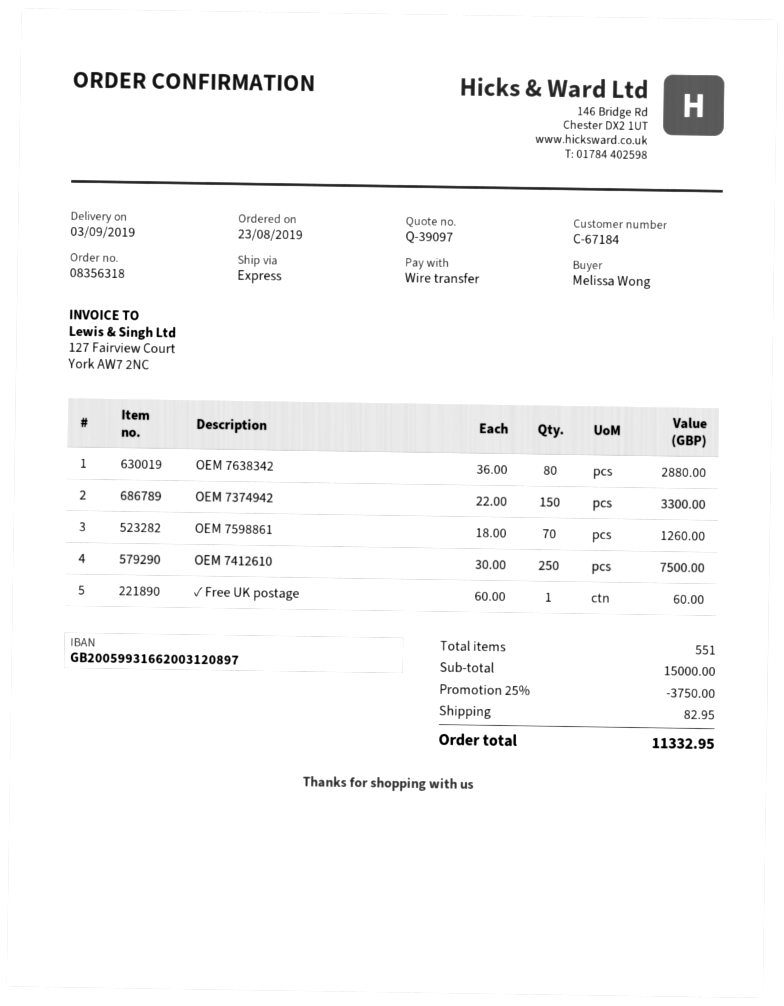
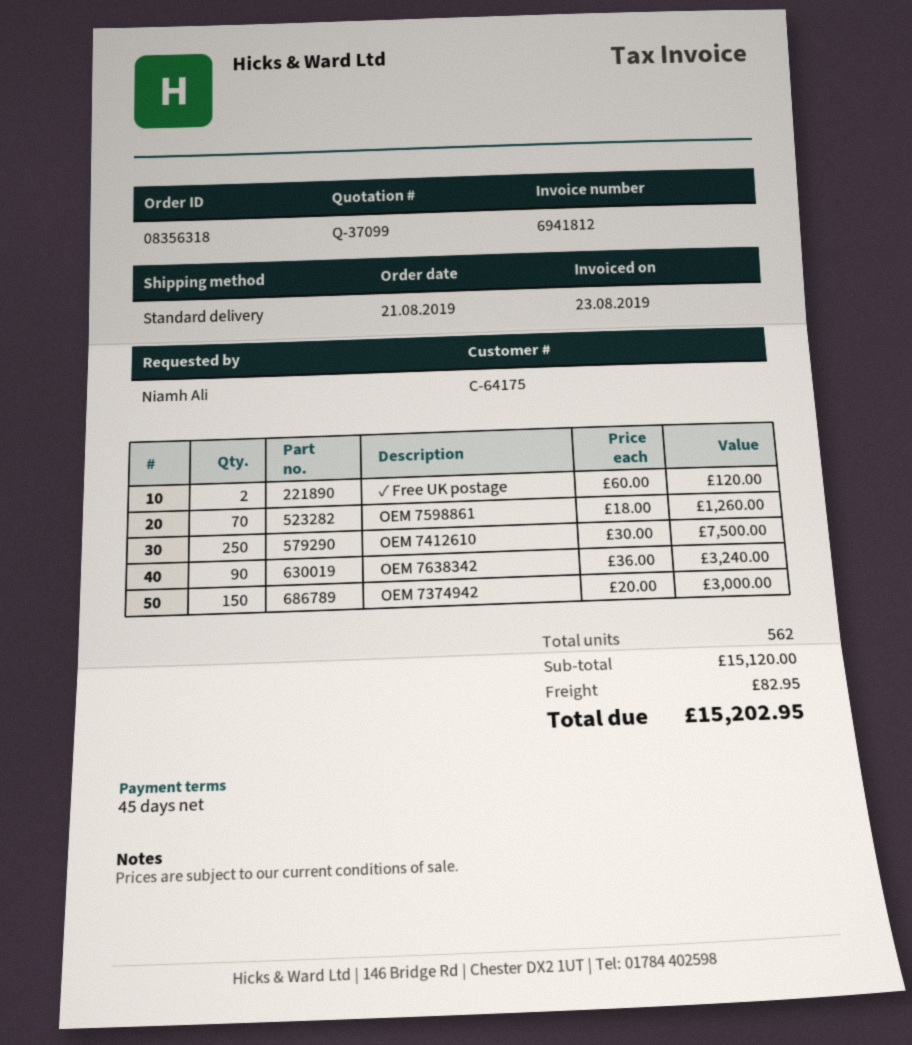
quote number: Q-39097 -> Q-37099
order date: 2019-08-23 -> 2019-08-21
customer number: C-67184 -> C-64175
ordered by: Melissa Wong -> Niamh Ali
shipping method: express -> standard
OEM 7638342: 80 x 36.00 = 2880.00 -> 90 x 36.00 = 3240.00
OEM 7374942: 150 x 22.00 = 3300.00 -> 150 x 20.00 = 3000.00
✓ Free UK postage: 1 x 60.00 = 60.00 -> 2 x 60.00 = 120.00
total quantity: 551 -> 562
subtotal: 15000.00 -> 15120.00
discount: 25% = 3750.00 -> none
total: 11332.95 -> 15202.95

